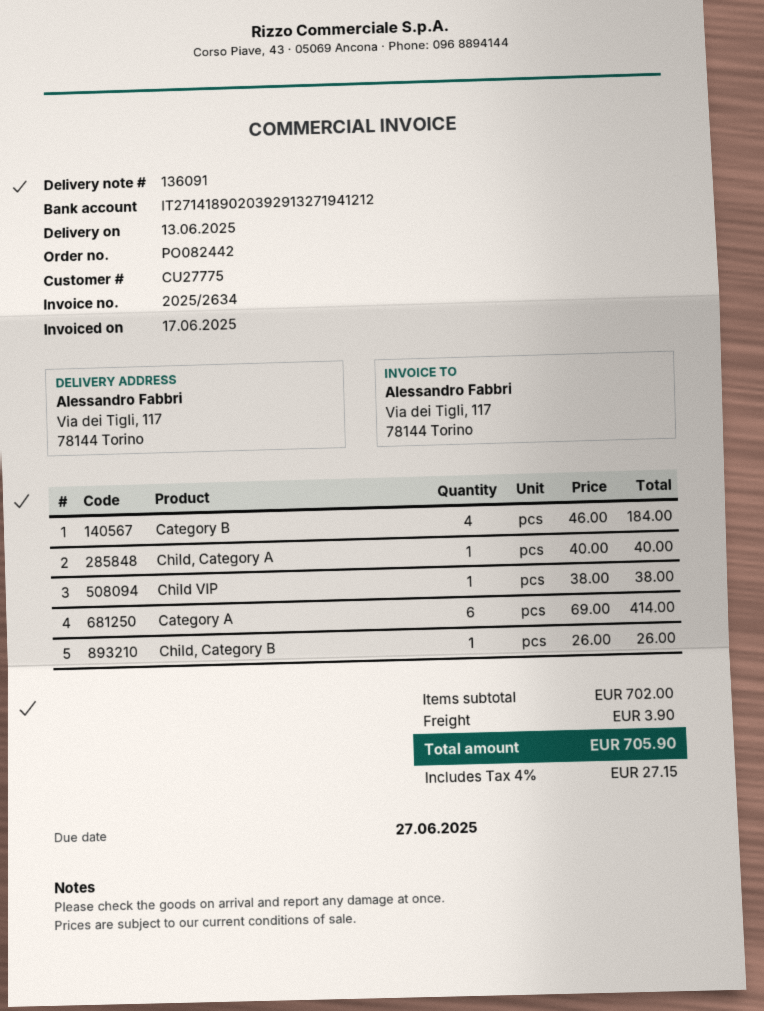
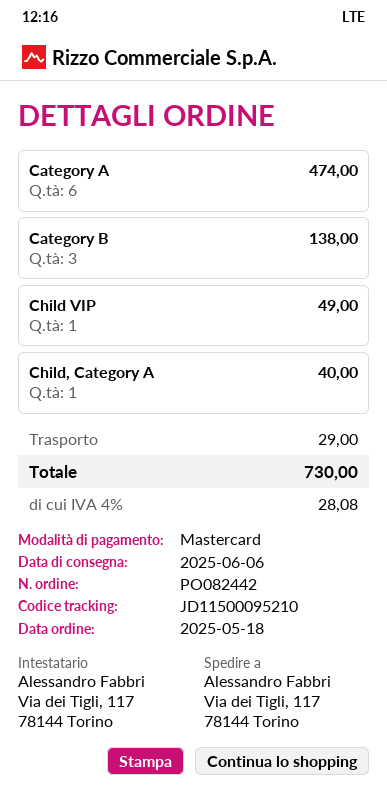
delivery date: 2025-06-13 -> 2025-06-06
Category B: 4 for 184.00 -> 3 for 138.00
Child VIP: 1 for 38.00 -> 1 for 49.00
Category A: 6 for 414.00 -> 6 for 474.00
Child, Category B: 1 for 26.00 -> none
shipping: 3.90 -> 29.00
tax: 4% = 27.15 -> 4% = 28.08
total: 705.90 -> 730.00

